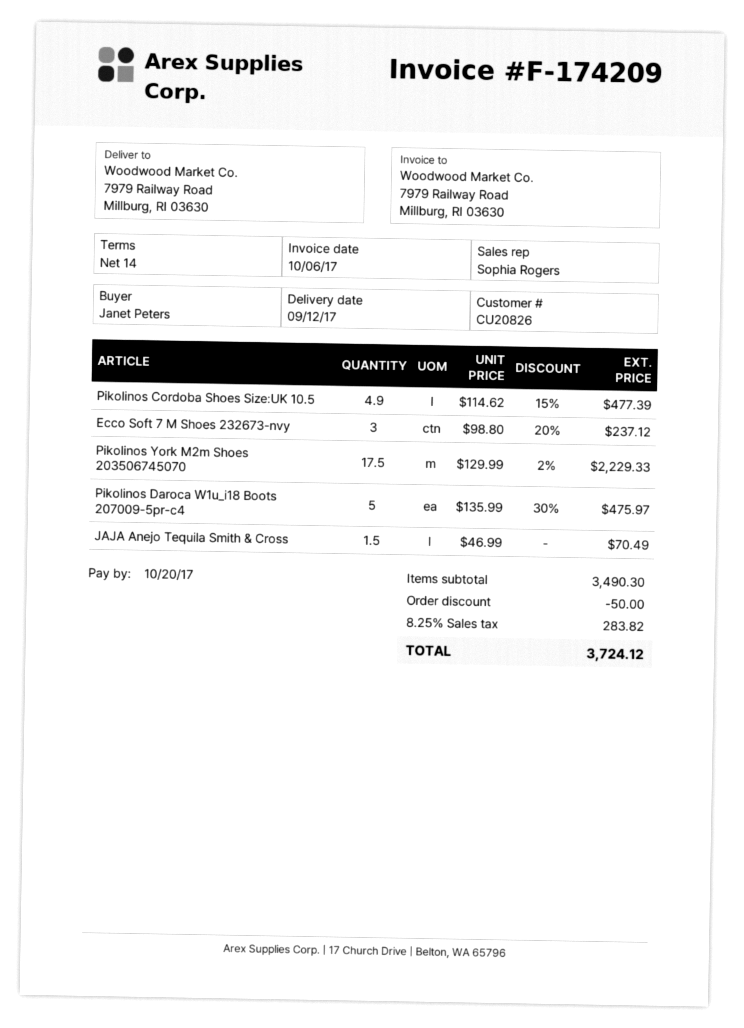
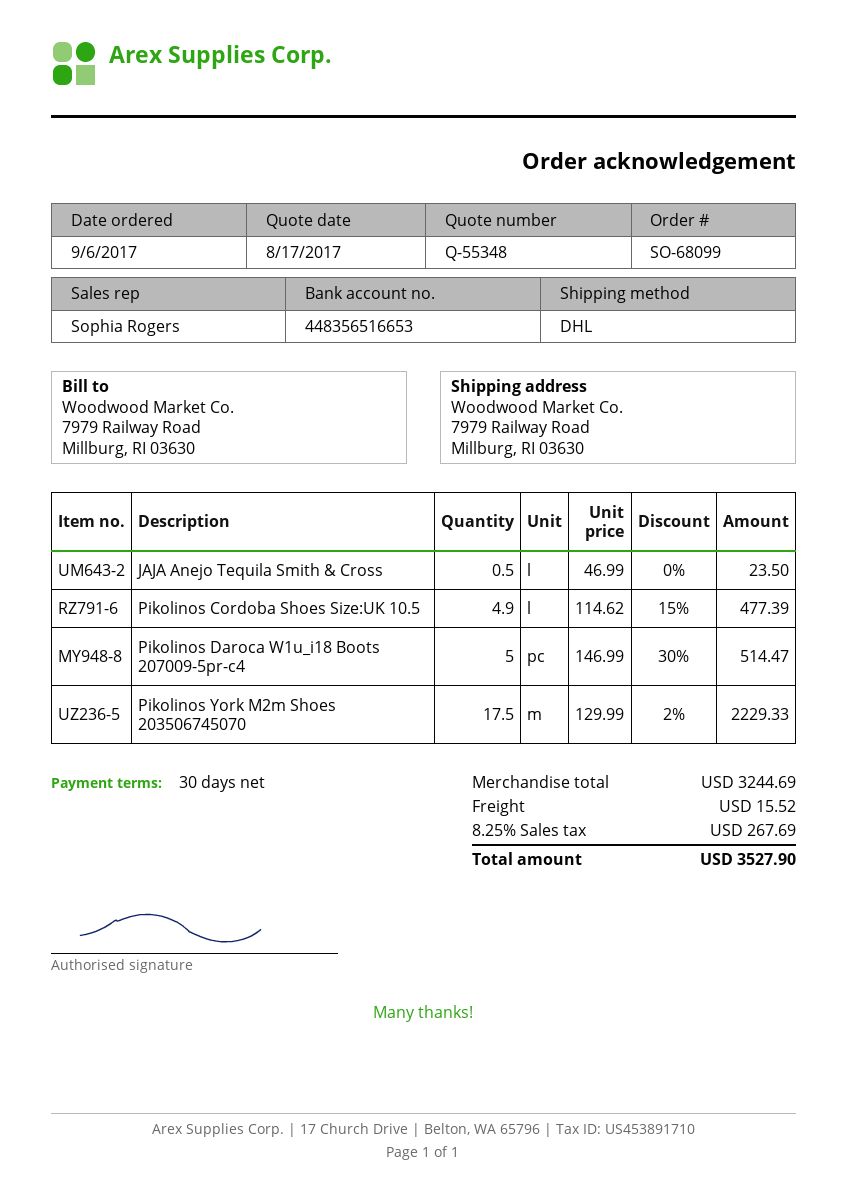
payment terms: 14 days -> 30 days
Ecco Soft 7 M Shoes 232673-nvy: 3 x 98.80 - 20% = 237.12 -> none
Pikolinos Daroca W1u_i18 Boots 207009-5pr-c4: 5 x 135.99 - 30% = 475.97 -> 5 x 146.99 - 30% = 514.47
JAJA Anejo Tequila Smith & Cross: 1.5 x 46.99 = 70.49 -> 0.5 x 46.99 = 23.50
subtotal: 3490.30 -> 3244.69
discount: 50.00 -> none
shipping: none -> 15.52
tax: 8.25% = 283.82 -> 8.25% = 267.69
total: 3724.12 -> 3527.90

